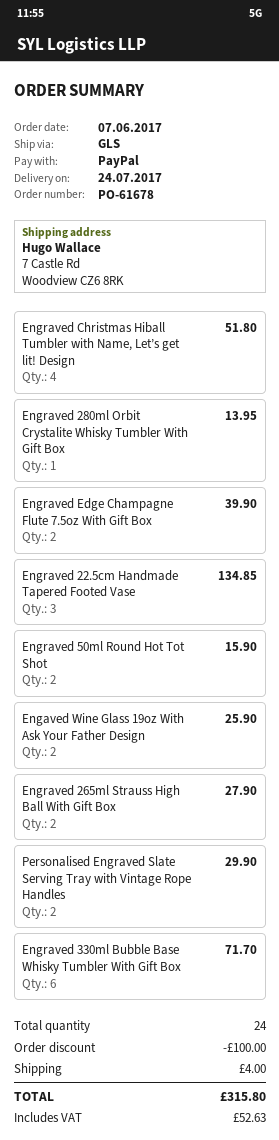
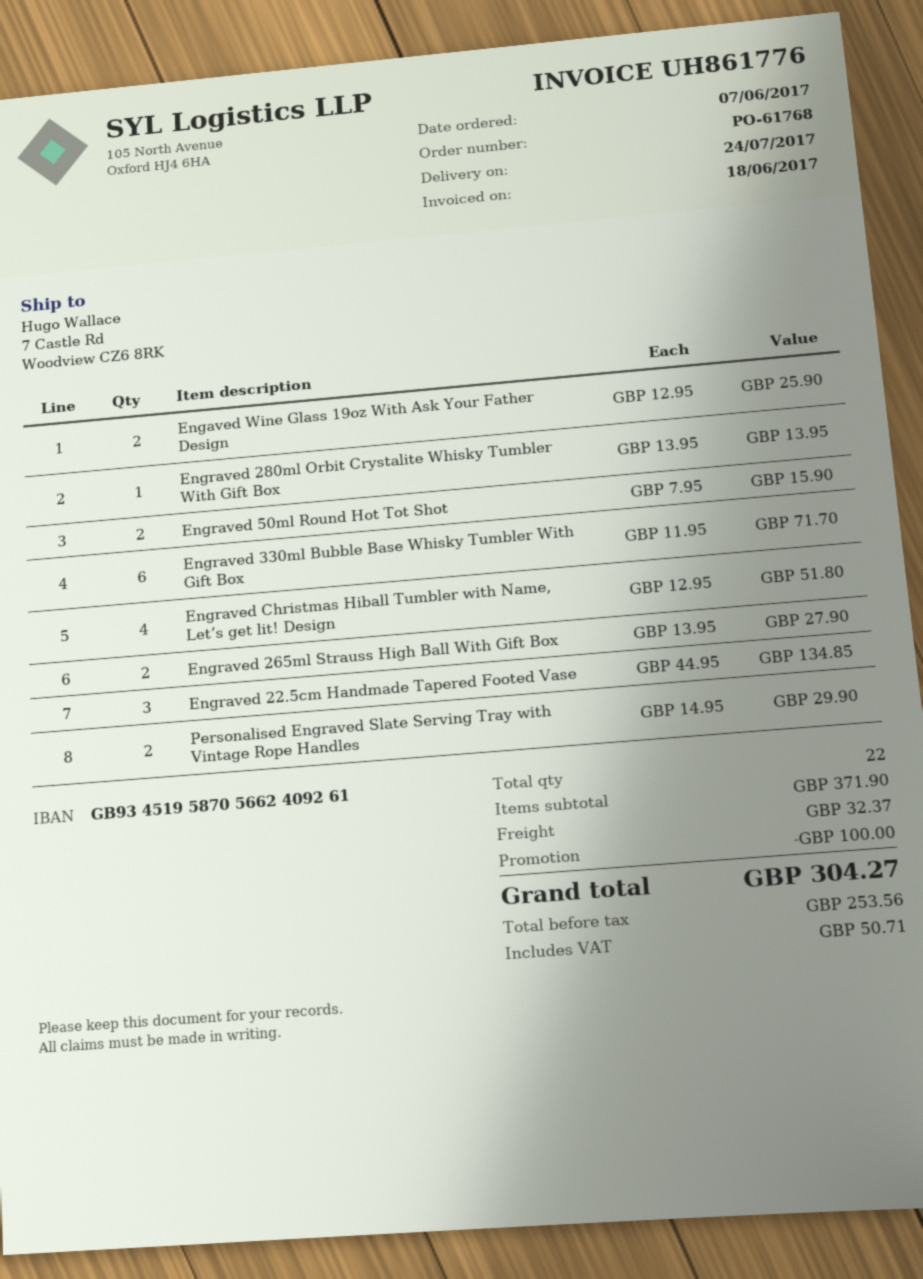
order number: PO-61678 -> PO-61768
Engraved Edge Champagne Flute 7.5oz With Gift Box: 2 for 39.90 -> none
total quantity: 24 -> 22
shipping: 4.00 -> 32.37
tax: 52.63 -> 50.71
total: 315.80 -> 304.27

